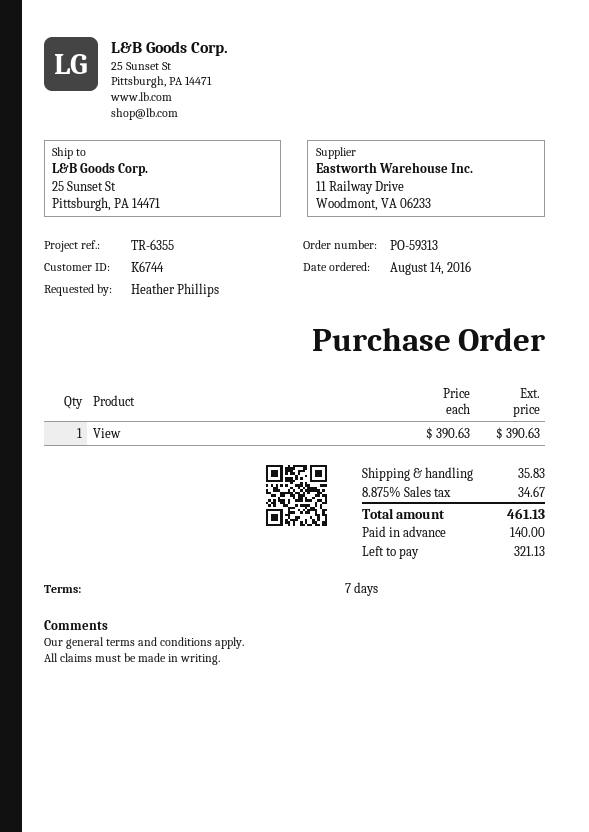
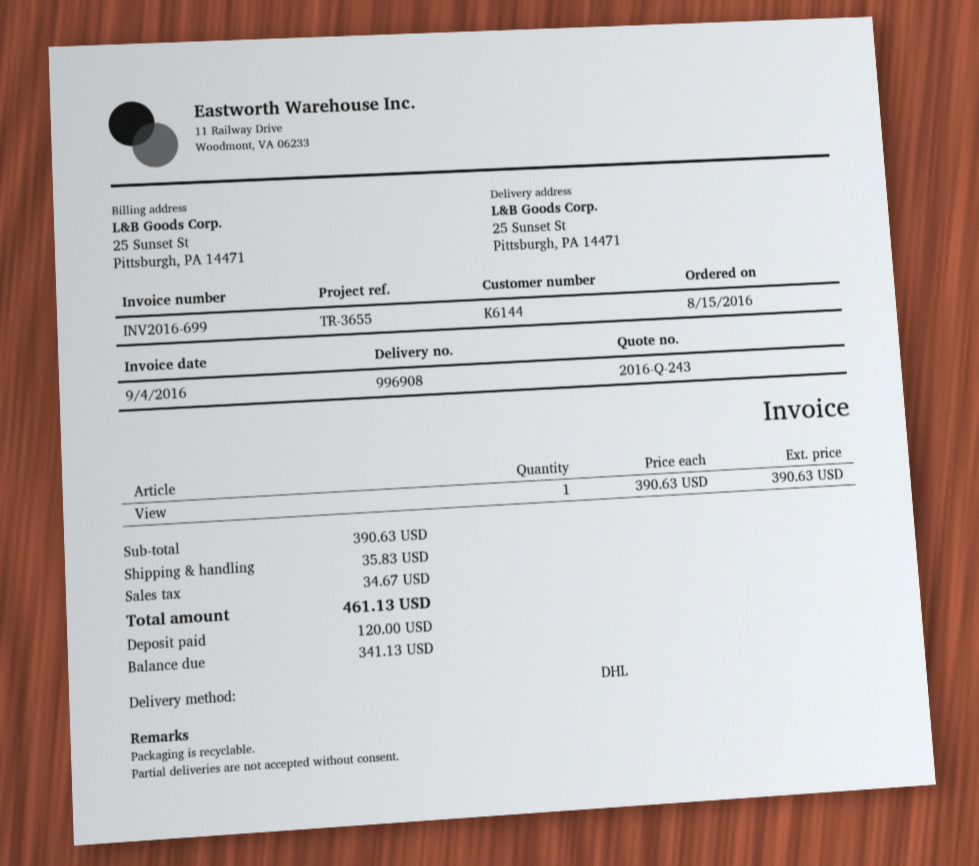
order date: 2016-08-14 -> 2016-08-15
customer number: K6744 -> K6144
reference: TR-6355 -> TR-3655
deposit: 140.00 -> 120.00
balance: 321.13 -> 341.13

